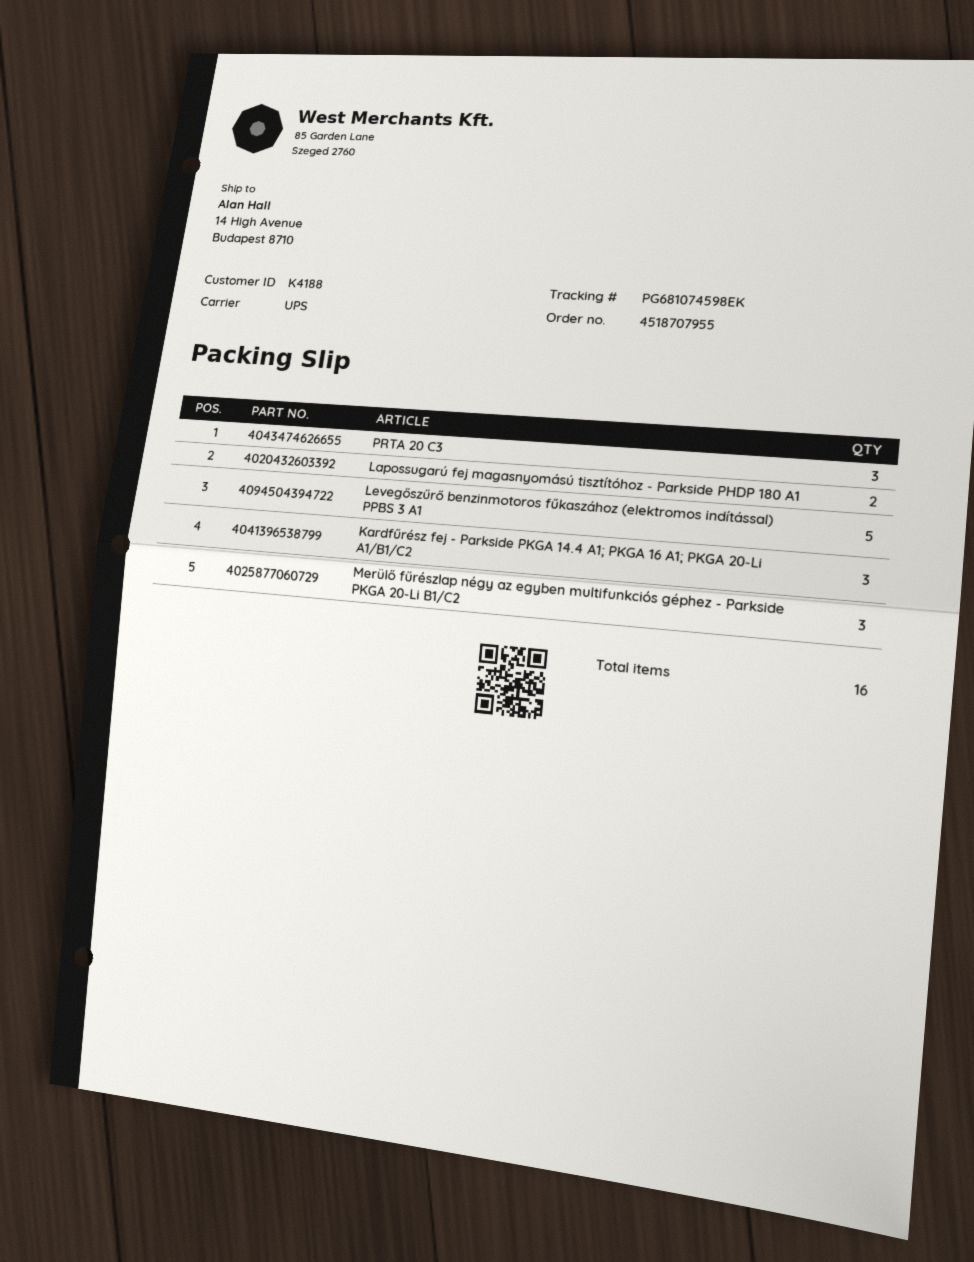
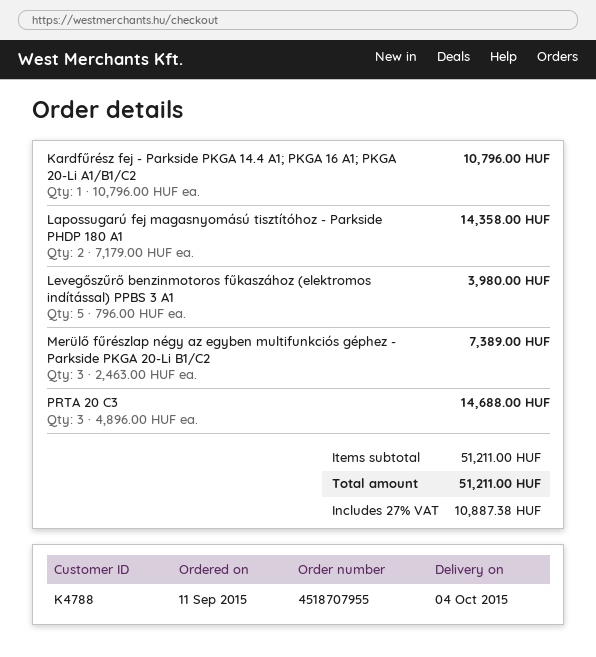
customer number: K4188 -> K4788
Kardfűrész fej - Parkside PKGA 14.4 A1; PKGA 16 A1; PKGA 20-Li A1/B1/C2: 3 -> 1

